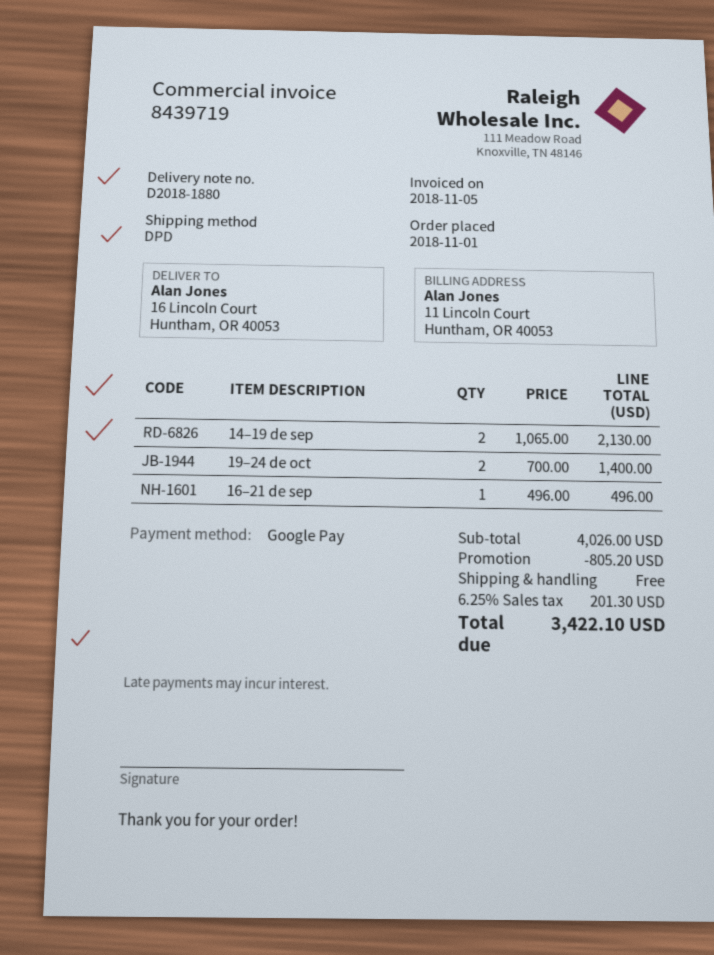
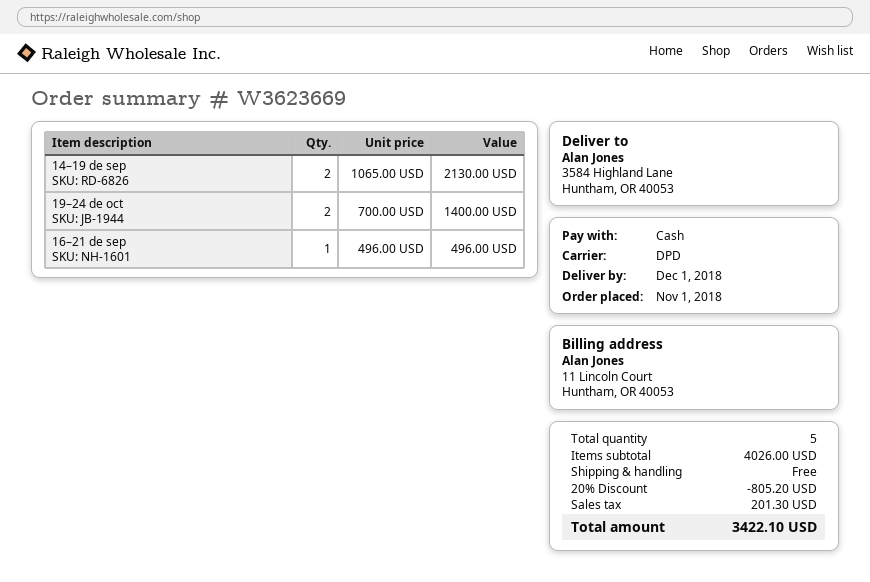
payment method: Google Pay -> cash
ship to: 16 Lincoln Court, Huntham, OR 40053 -> 3584 Highland Lane, Huntham, OR 40053

